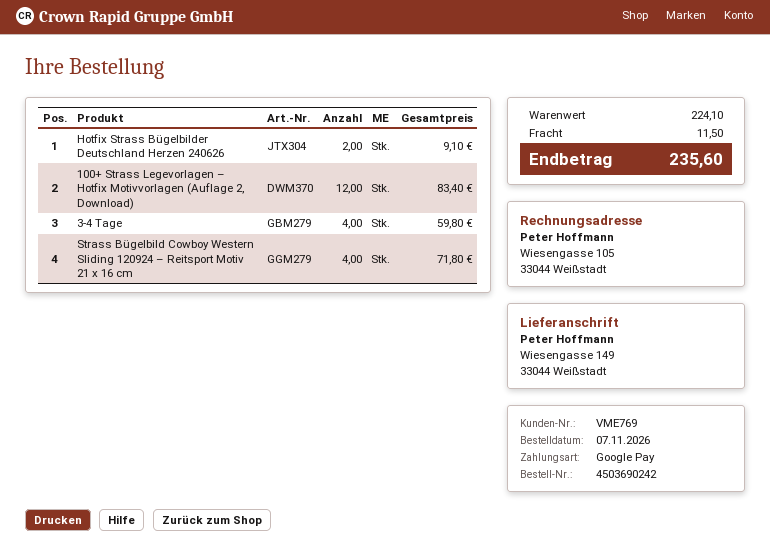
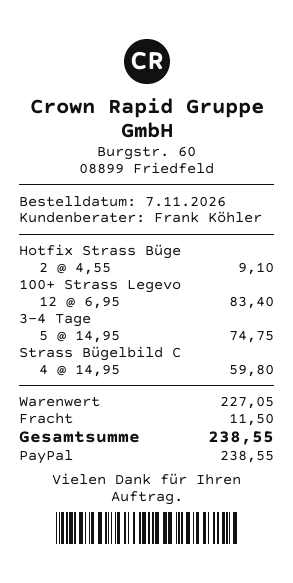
payment method: Google Pay -> PayPal
3-4 Tage: 4 for 59.80 -> 5 for 74.75
Strass Bügelbild Cowboy Western Sliding 120924 – Reitsport Motiv 21 x 16 cm: 4 for 71.80 -> 4 for 59.80
subtotal: 224.10 -> 227.05
total: 235.60 -> 238.55

